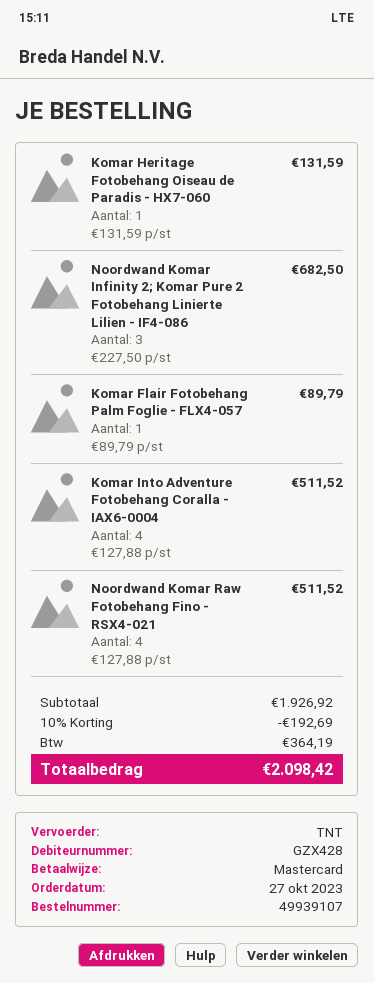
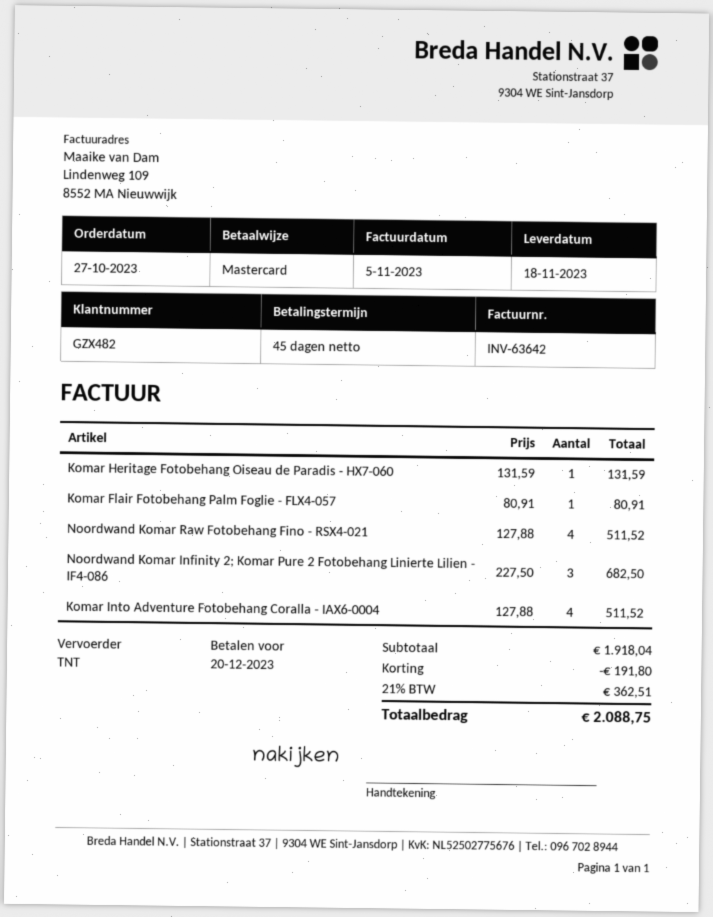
customer number: GZX428 -> GZX482
Komar Flair Fotobehang Palm Foglie - FLX4-057: 1 x 89.79 = 89.79 -> 1 x 80.91 = 80.91
subtotal: 1926.92 -> 1918.04
discount: 192.69 -> 191.80
tax: 364.19 -> 362.51
total: 2098.42 -> 2088.75

